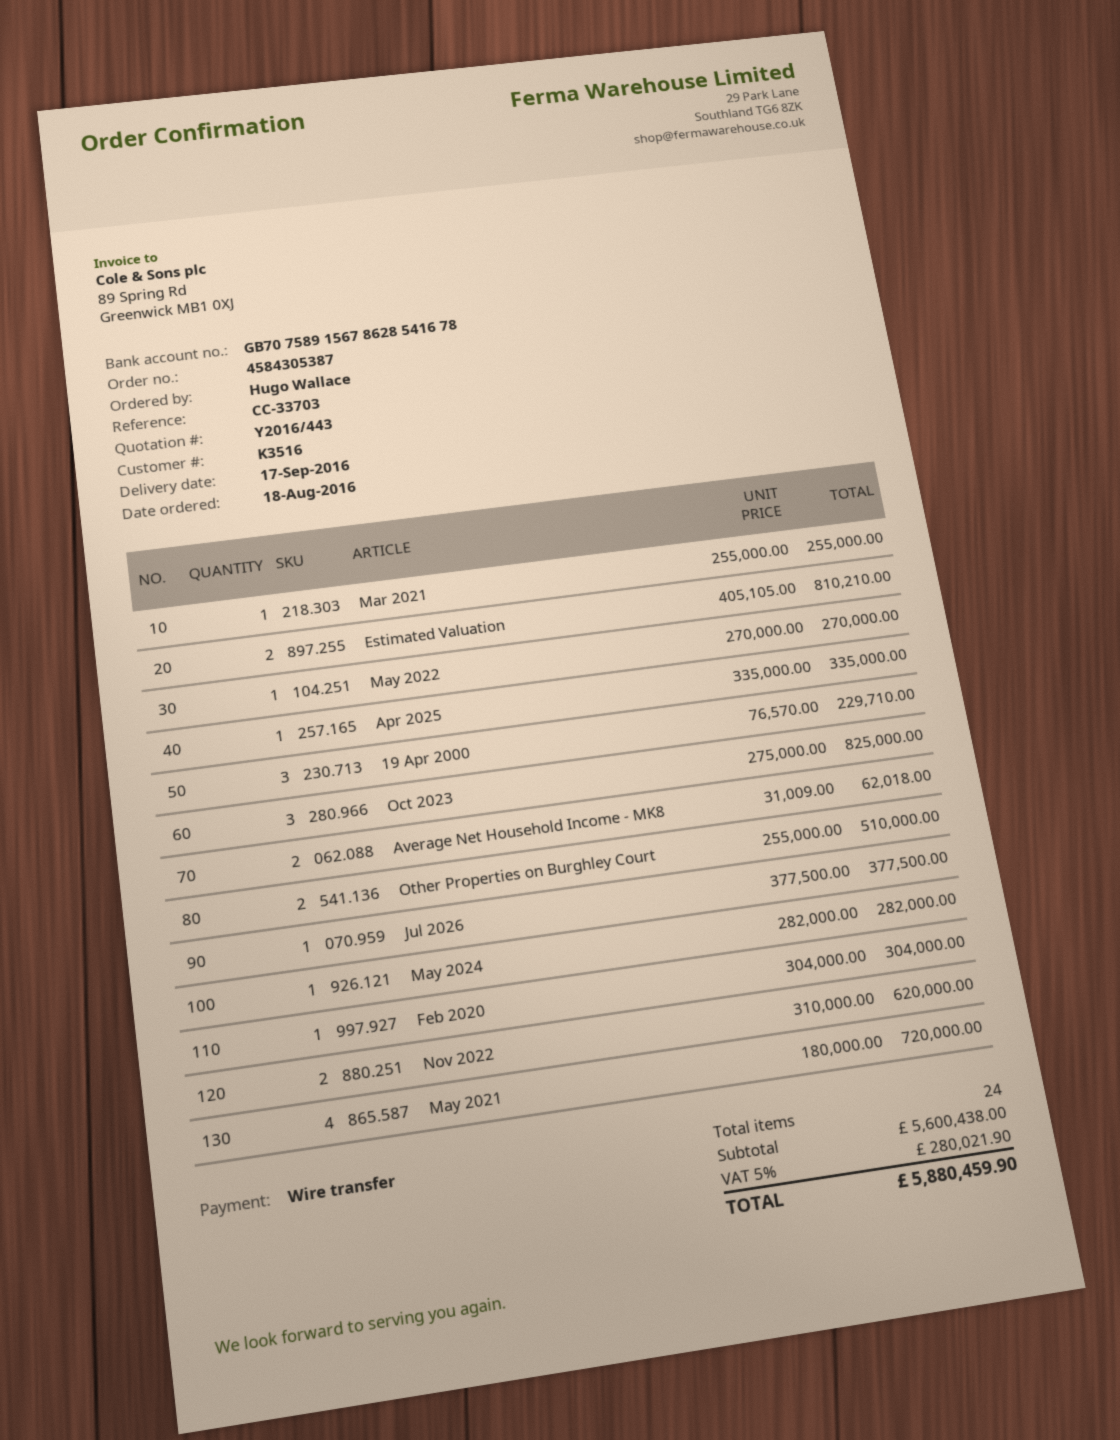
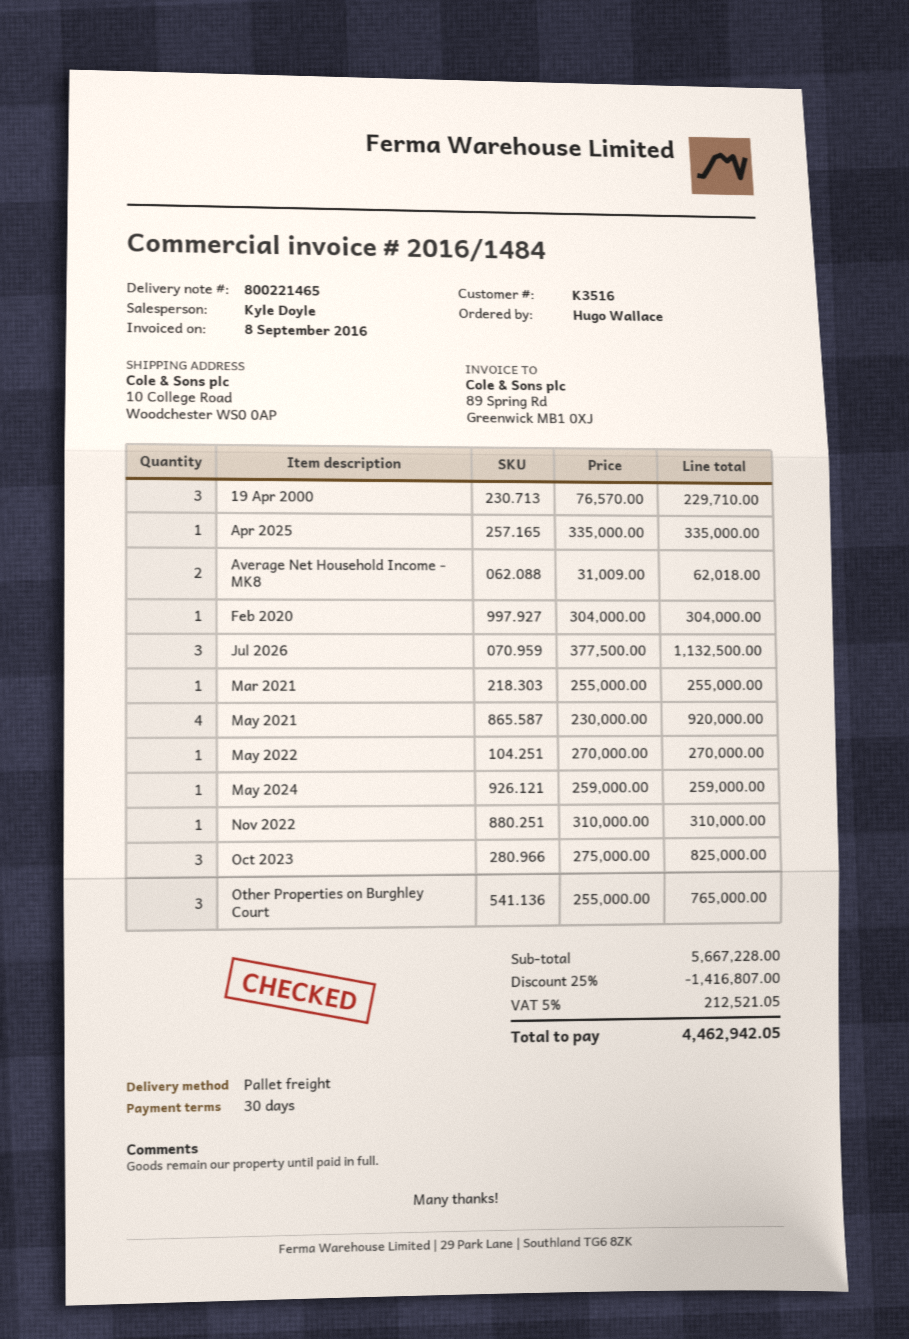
Estimated Valuation: 2 x 405105.00 = 810210.00 -> none
Other Properties on Burghley Court: 2 x 255000.00 = 510000.00 -> 3 x 255000.00 = 765000.00
Jul 2026: 1 x 377500.00 = 377500.00 -> 3 x 377500.00 = 1132500.00
May 2024: 1 x 282000.00 = 282000.00 -> 1 x 259000.00 = 259000.00
Nov 2022: 2 x 310000.00 = 620000.00 -> 1 x 310000.00 = 310000.00
May 2021: 4 x 180000.00 = 720000.00 -> 4 x 230000.00 = 920000.00
subtotal: 5600438.00 -> 5667228.00
discount: none -> 25% = 1416807.00
tax: 5% = 280021.90 -> 5% = 212521.05
total: 5880459.90 -> 4462942.05

